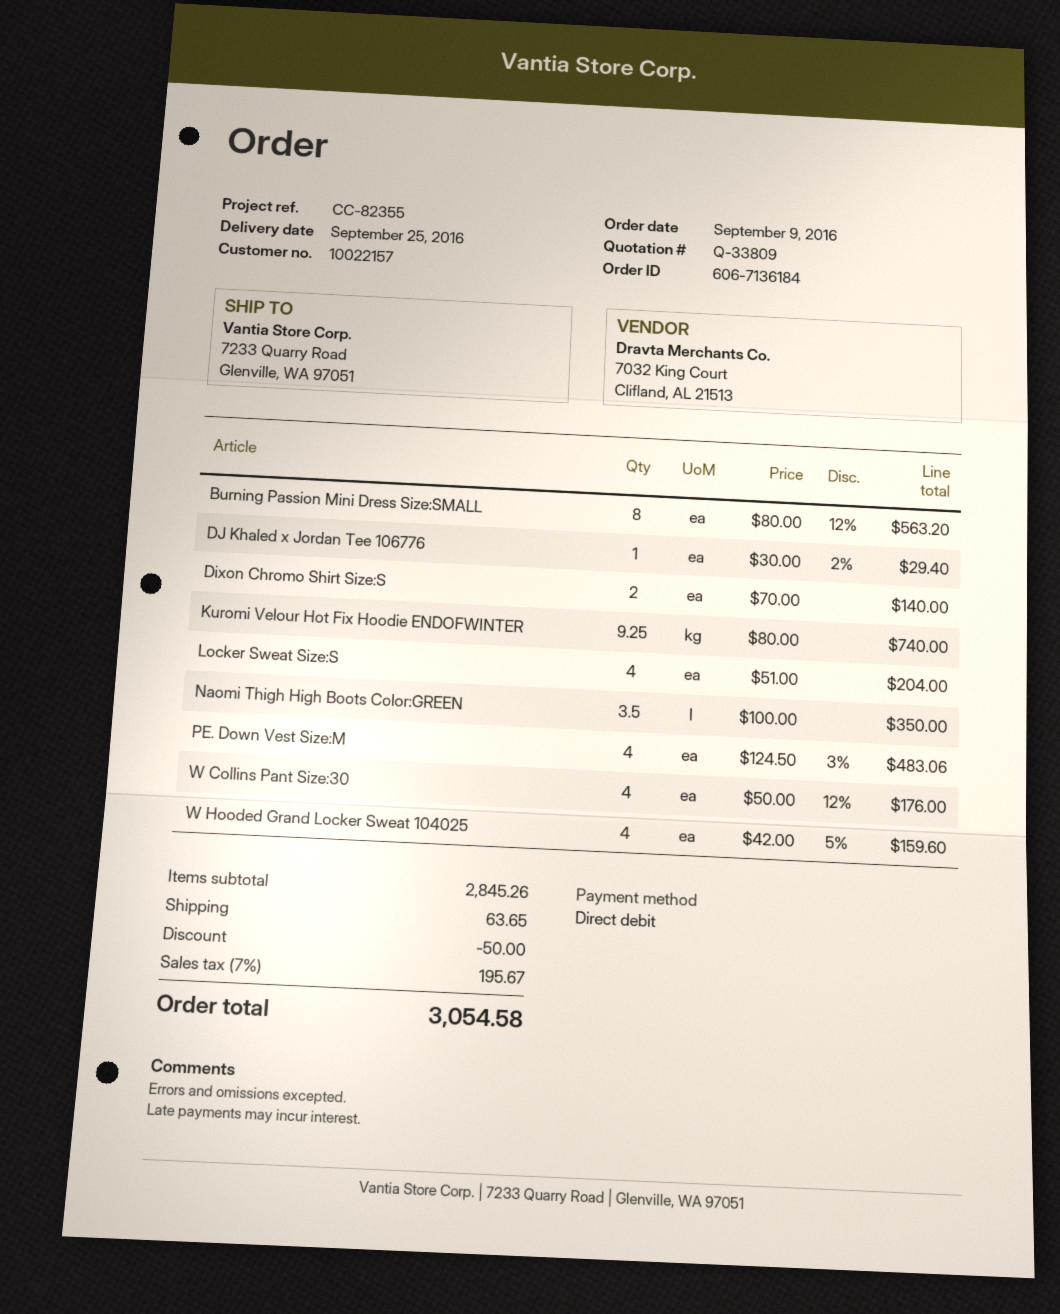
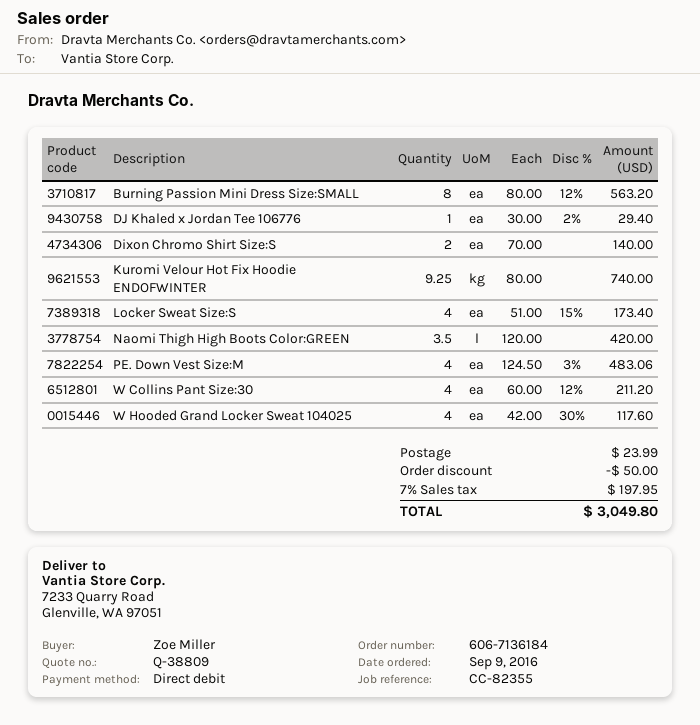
quote number: Q-33809 -> Q-38809
Locker Sweat Size:S: 4 x 51.00 = 204.00 -> 4 x 51.00 - 15% = 173.40
Naomi Thigh High Boots Color:GREEN: 3.5 x 100.00 = 350.00 -> 3.5 x 120.00 = 420.00
W Collins Pant Size:30: 4 x 50.00 - 12% = 176.00 -> 4 x 60.00 - 12% = 211.20
W Hooded Grand Locker Sweat 104025: 4 x 42.00 - 5% = 159.60 -> 4 x 42.00 - 30% = 117.60
shipping: 63.65 -> 23.99
tax: 7% = 195.67 -> 7% = 197.95
total: 3054.58 -> 3049.80

